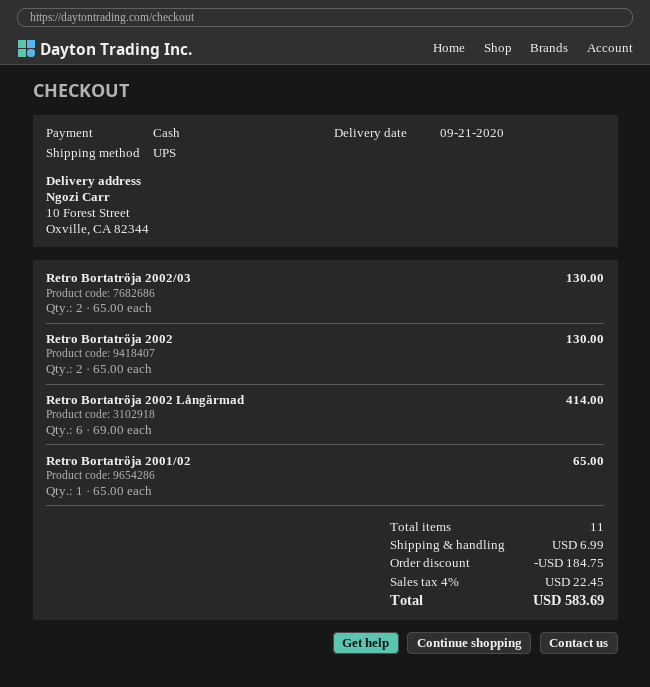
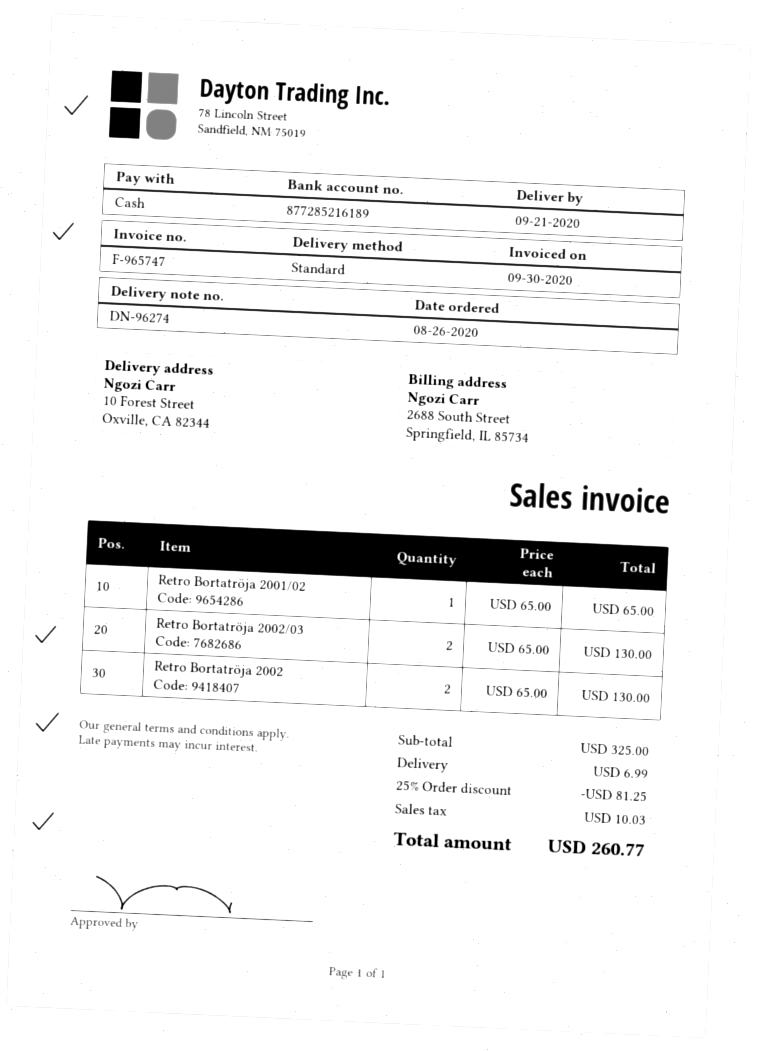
shipping method: UPS -> standard
Retro Bortatröja 2002 Långärmad: 6 x 69.00 = 414.00 -> none
discount: 184.75 -> 81.25
tax: 22.45 -> 10.03
total: 583.69 -> 260.77

